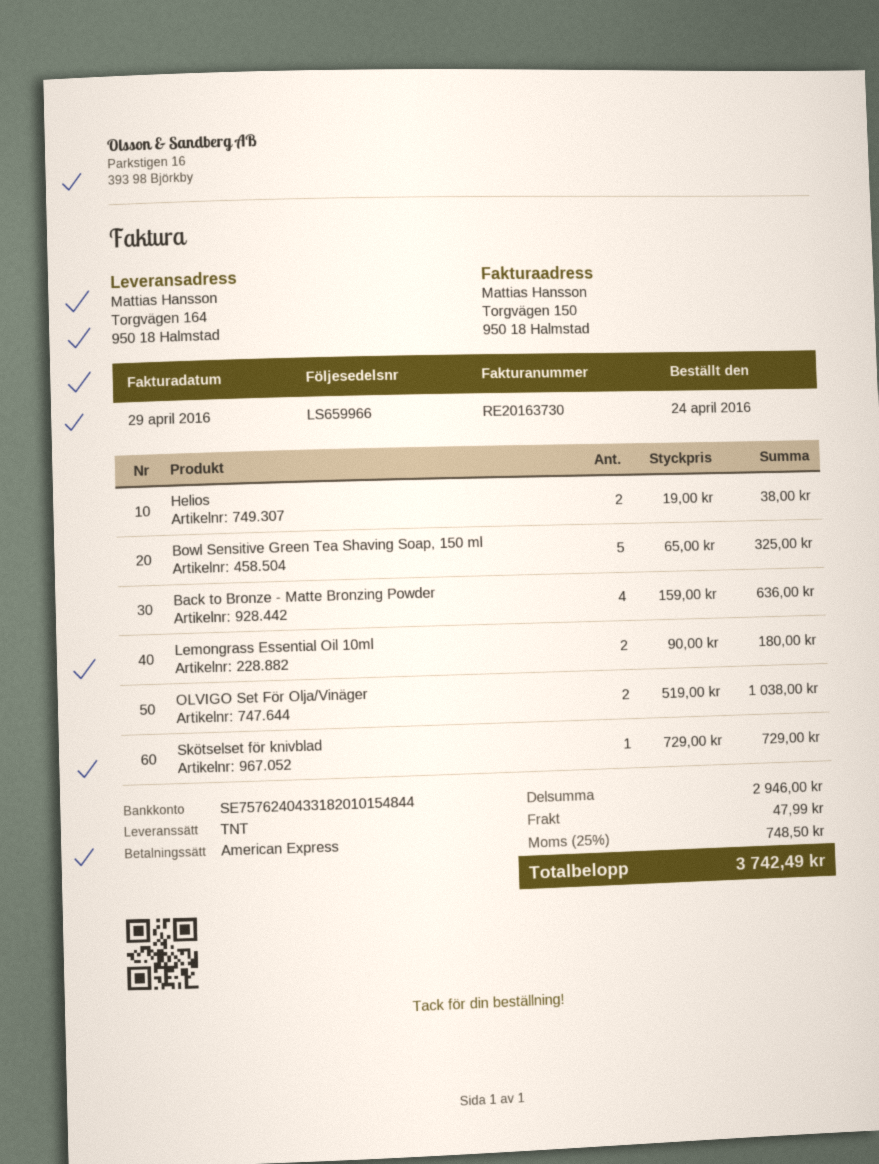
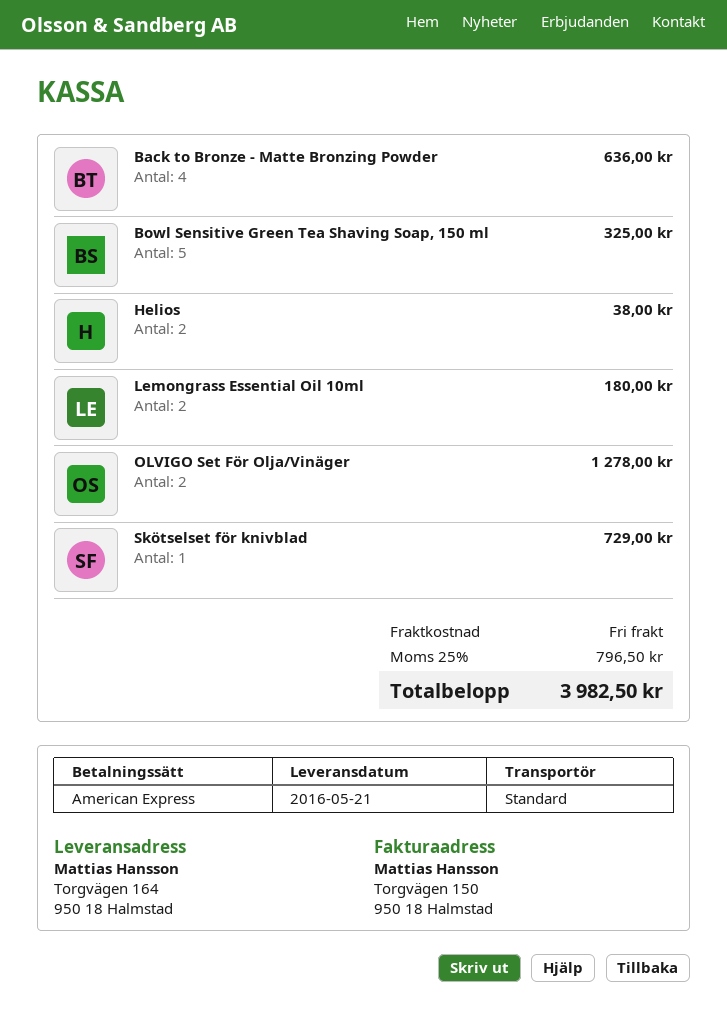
shipping method: TNT -> standard
OLVIGO Set För Olja/Vinäger: 2 for 1038.00 -> 2 for 1278.00
shipping: 47.99 -> 0.00
tax: 25% = 748.50 -> 25% = 796.50
total: 3742.49 -> 3982.50

